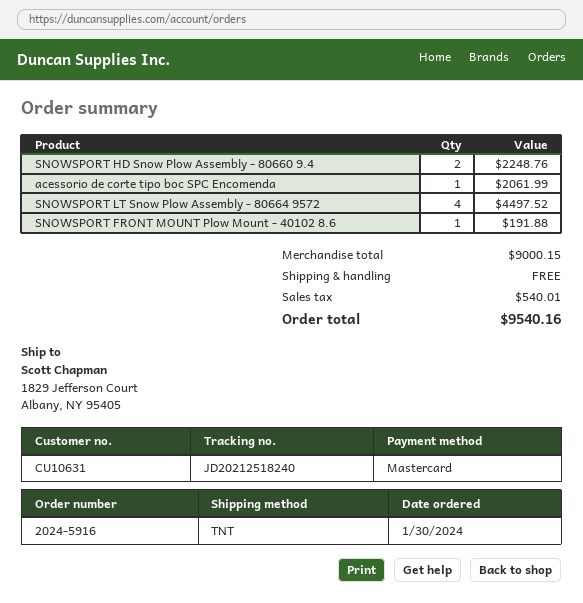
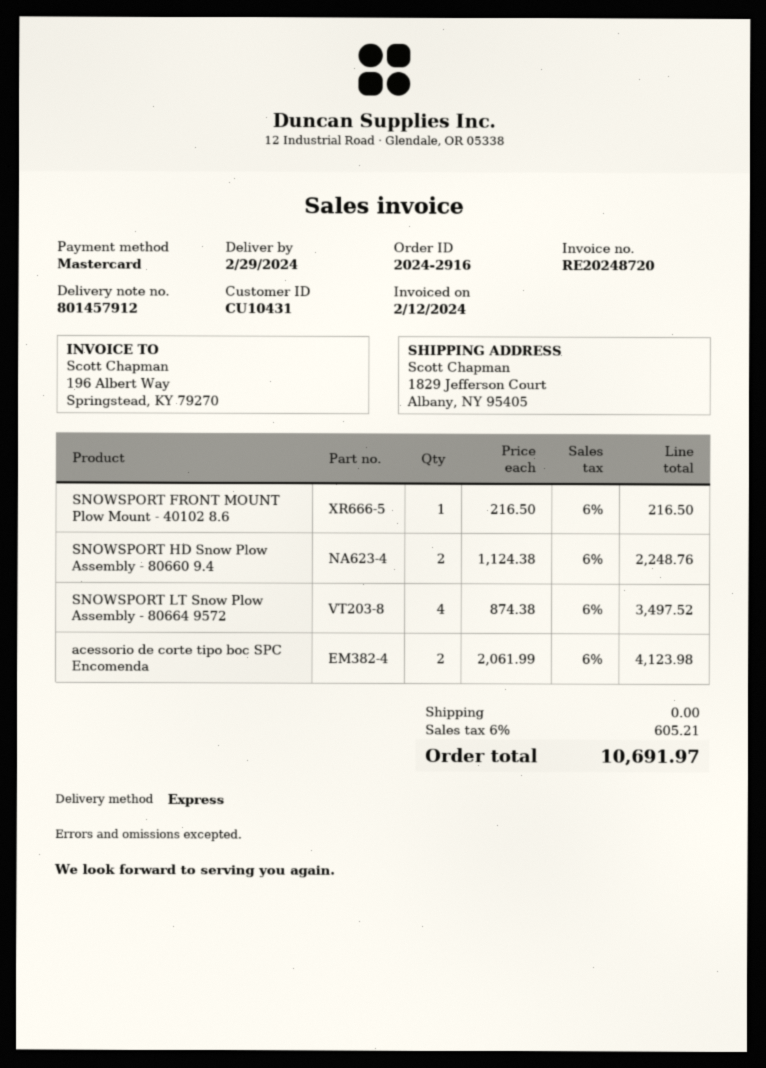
order number: 2024-5916 -> 2024-2916
customer number: CU10631 -> CU10431
shipping method: TNT -> express
acessorio de corte tipo boc SPC Encomenda: 1 for 2061.99 -> 2 for 4123.98
SNOWSPORT LT Snow Plow Assembly - 80664 9572: 4 for 4497.52 -> 4 for 3497.52
SNOWSPORT FRONT MOUNT Plow Mount - 40102 8.6: 1 for 191.88 -> 1 for 216.50
tax: 540.01 -> 605.21
total: 9540.16 -> 10691.97

